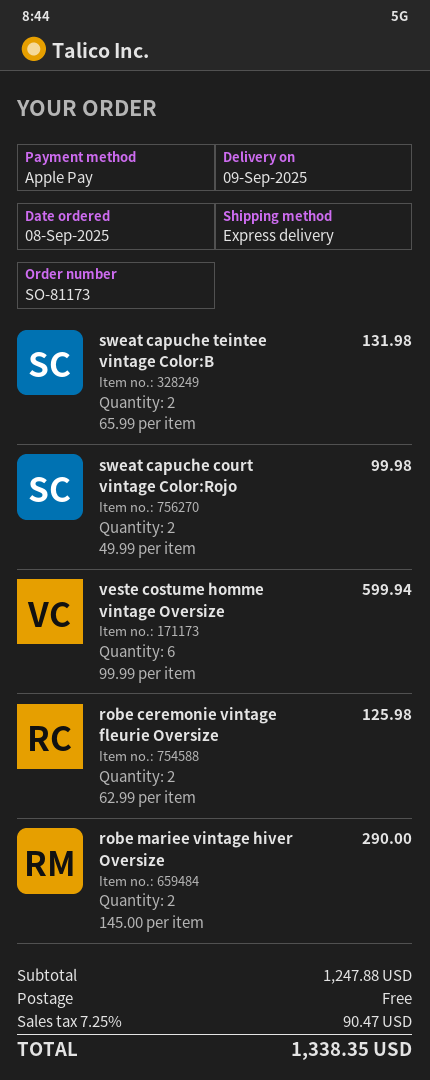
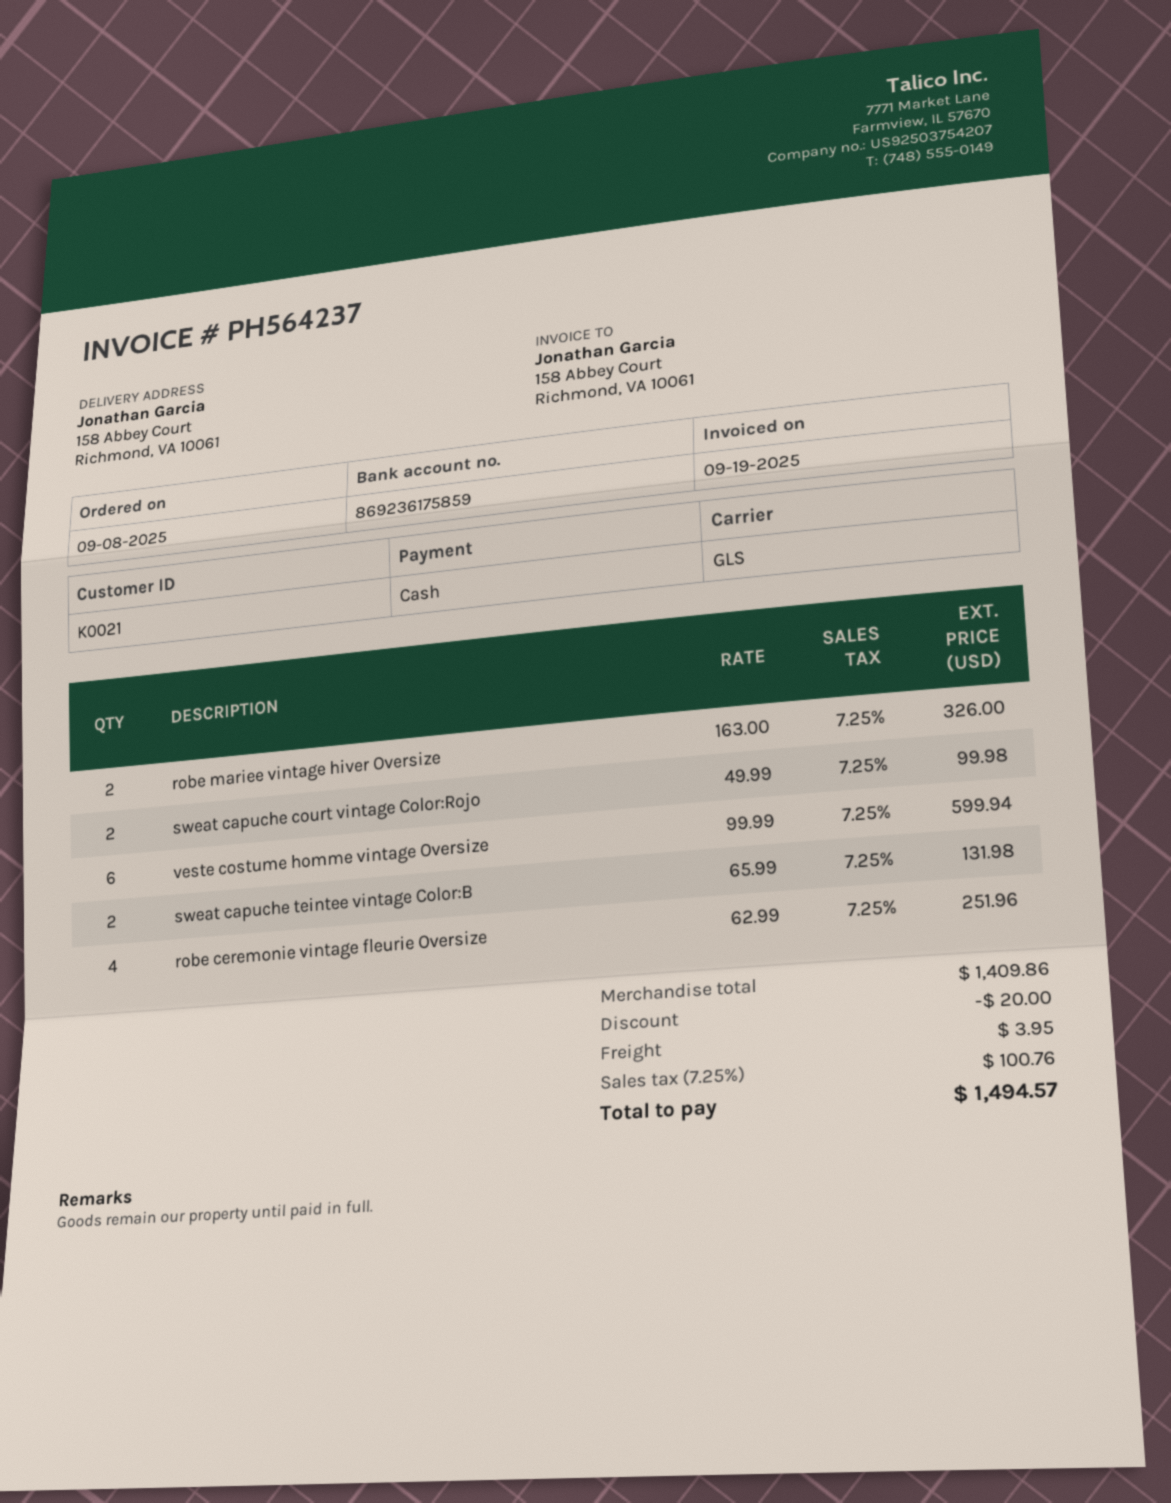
payment method: Apple Pay -> cash
shipping method: express -> GLS
robe ceremonie vintage fleurie Oversize: 2 x 62.99 = 125.98 -> 4 x 62.99 = 251.96
robe mariee vintage hiver Oversize: 2 x 145.00 = 290.00 -> 2 x 163.00 = 326.00
subtotal: 1247.88 -> 1409.86
discount: none -> 20.00
shipping: 0.00 -> 3.95
tax: 7.25% = 90.47 -> 7.25% = 100.76
total: 1338.35 -> 1494.57

